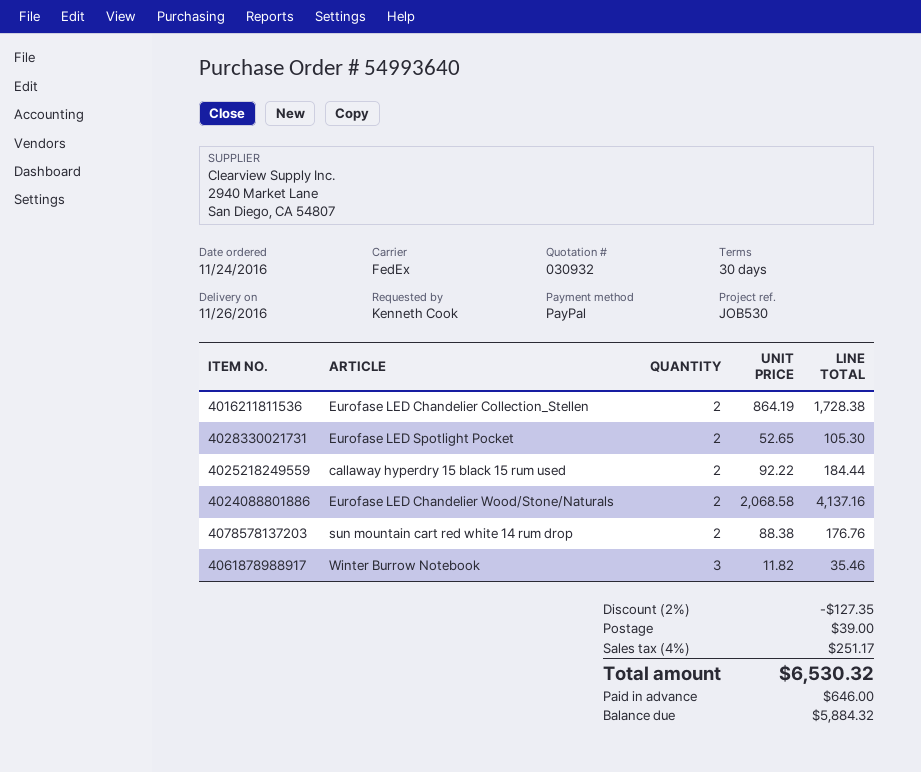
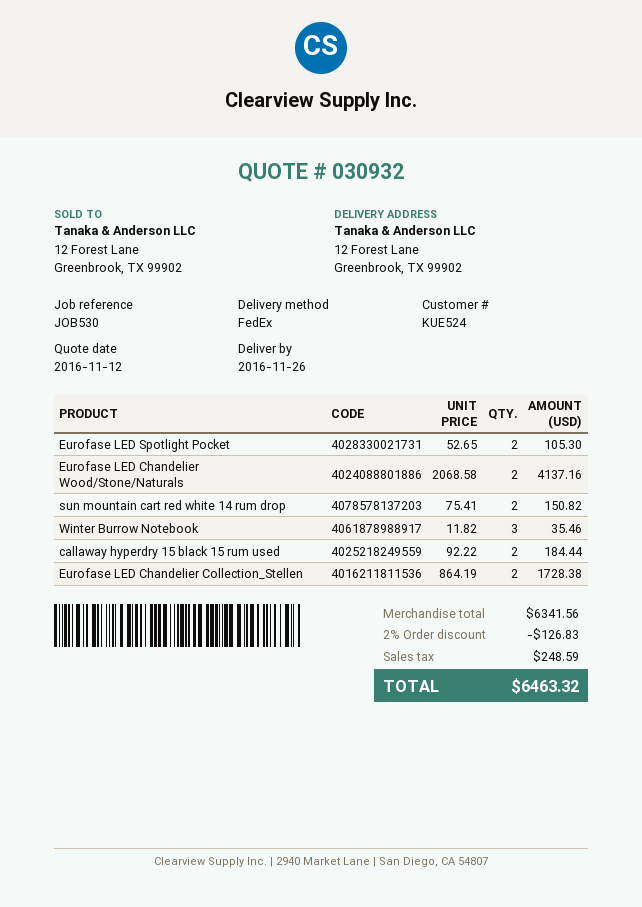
sun mountain cart red white 14 rum drop: 2 x 88.38 = 176.76 -> 2 x 75.41 = 150.82
discount: 2% = 127.35 -> 2% = 126.83
shipping: 39.00 -> none
tax: 251.17 -> 248.59
total: 6530.32 -> 6463.32

